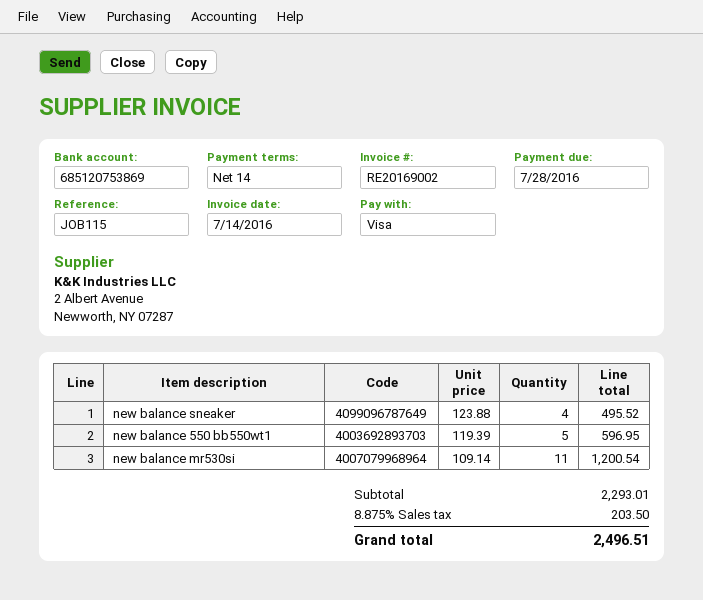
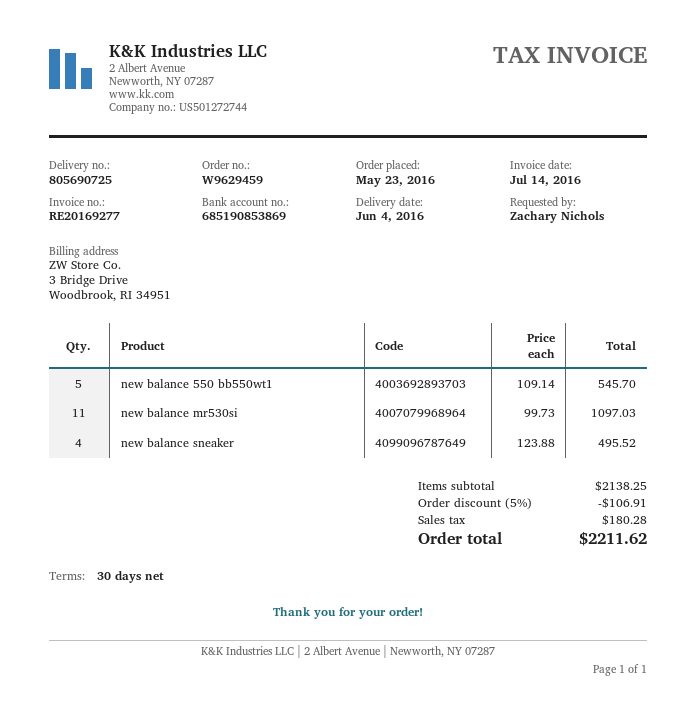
invoice number: RE20169002 -> RE20169277
payment terms: 14 days -> 30 days
bank account: 685120753869 -> 685190853869
new balance 550 bb550wt1: 5 x 119.39 = 596.95 -> 5 x 109.14 = 545.70
new balance mr530si: 11 x 109.14 = 1200.54 -> 11 x 99.73 = 1097.03
subtotal: 2293.01 -> 2138.25
discount: none -> 5% = 106.91
tax: 203.50 -> 180.28
total: 2496.51 -> 2211.62

